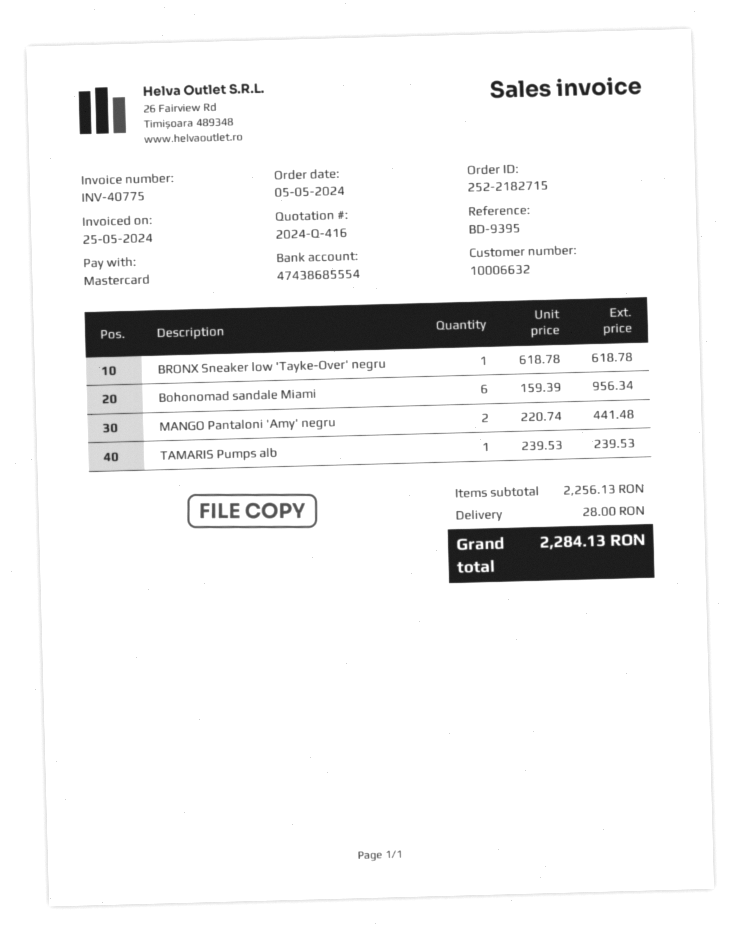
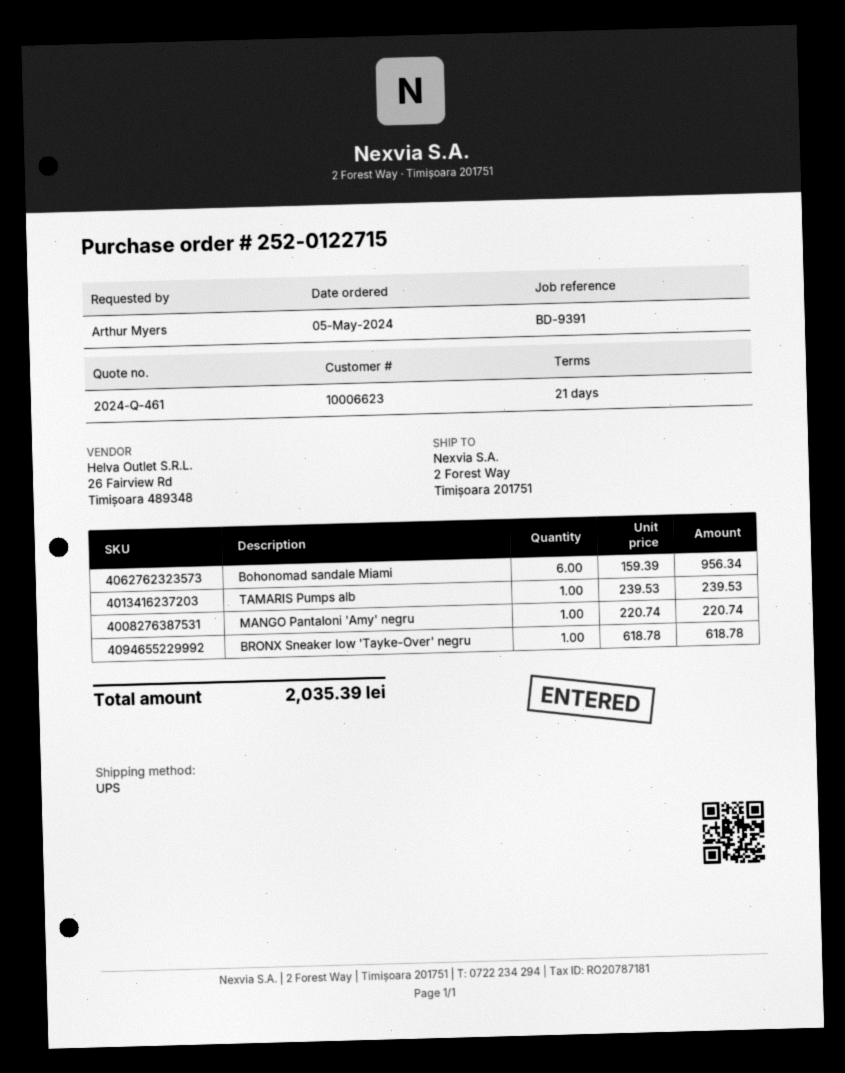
quote number: 2024-Q-416 -> 2024-Q-461
order number: 252-2182715 -> 252-0122715
customer number: 10006632 -> 10006623
reference: BD-9395 -> BD-9391
MANGO Pantaloni 'Amy' negru: 2 x 220.74 = 441.48 -> 1 x 220.74 = 220.74
shipping: 28.00 -> none
total: 2284.13 -> 2035.39

